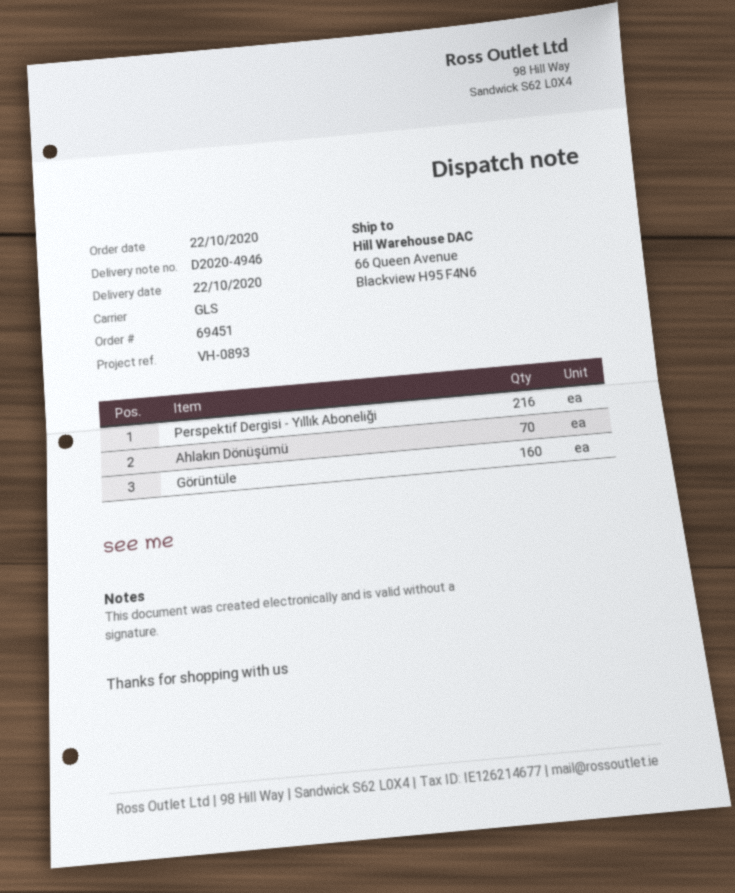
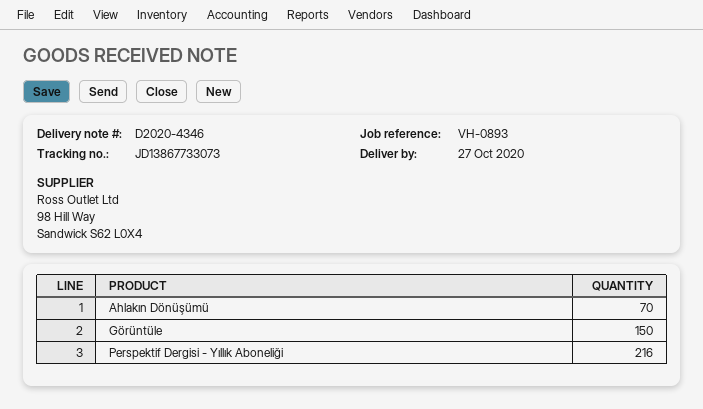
delivery note number: D2020-4946 -> D2020-4346
delivery date: 2020-10-22 -> 2020-10-27
Görüntüle: 160 -> 150

